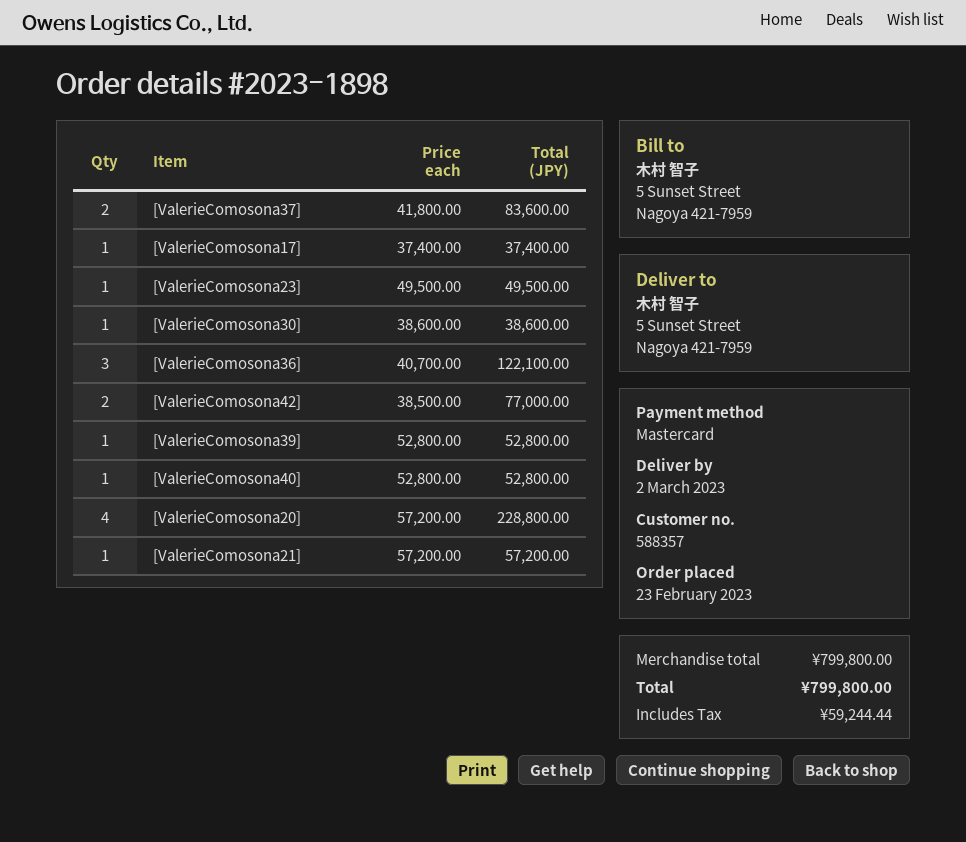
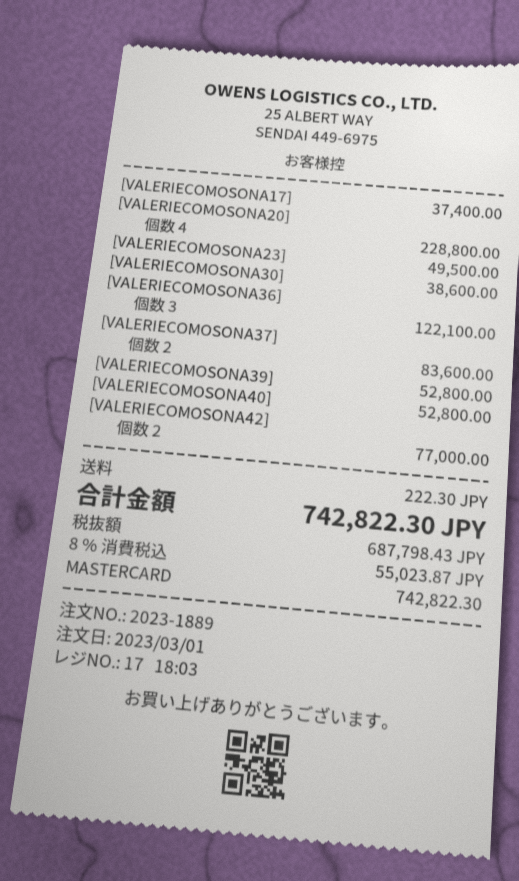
order number: 2023-1898 -> 2023-1889
order date: 2023-02-23 -> 2023-03-01
[ValerieComosona21]: 1 for 57200.00 -> none
shipping: none -> 222.30
tax: 59244.44 -> 55023.87
total: 799800.00 -> 742822.30

